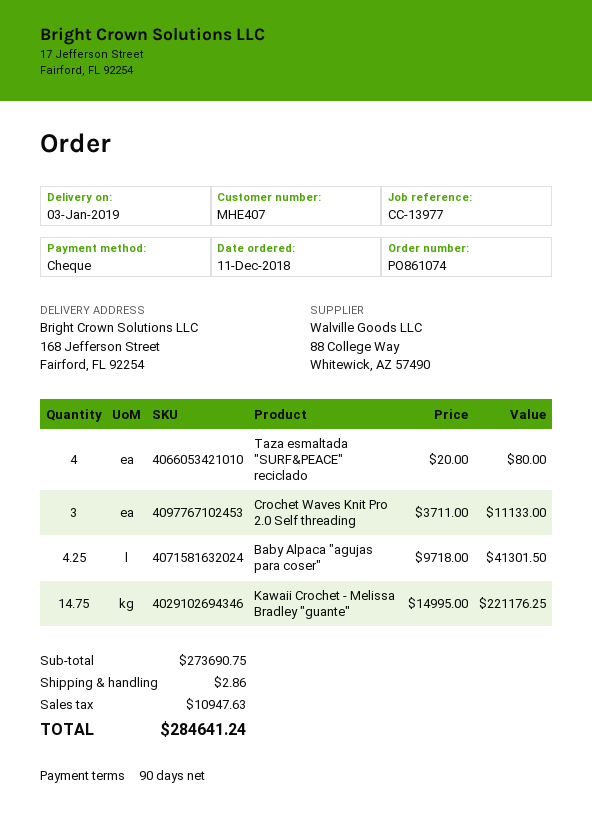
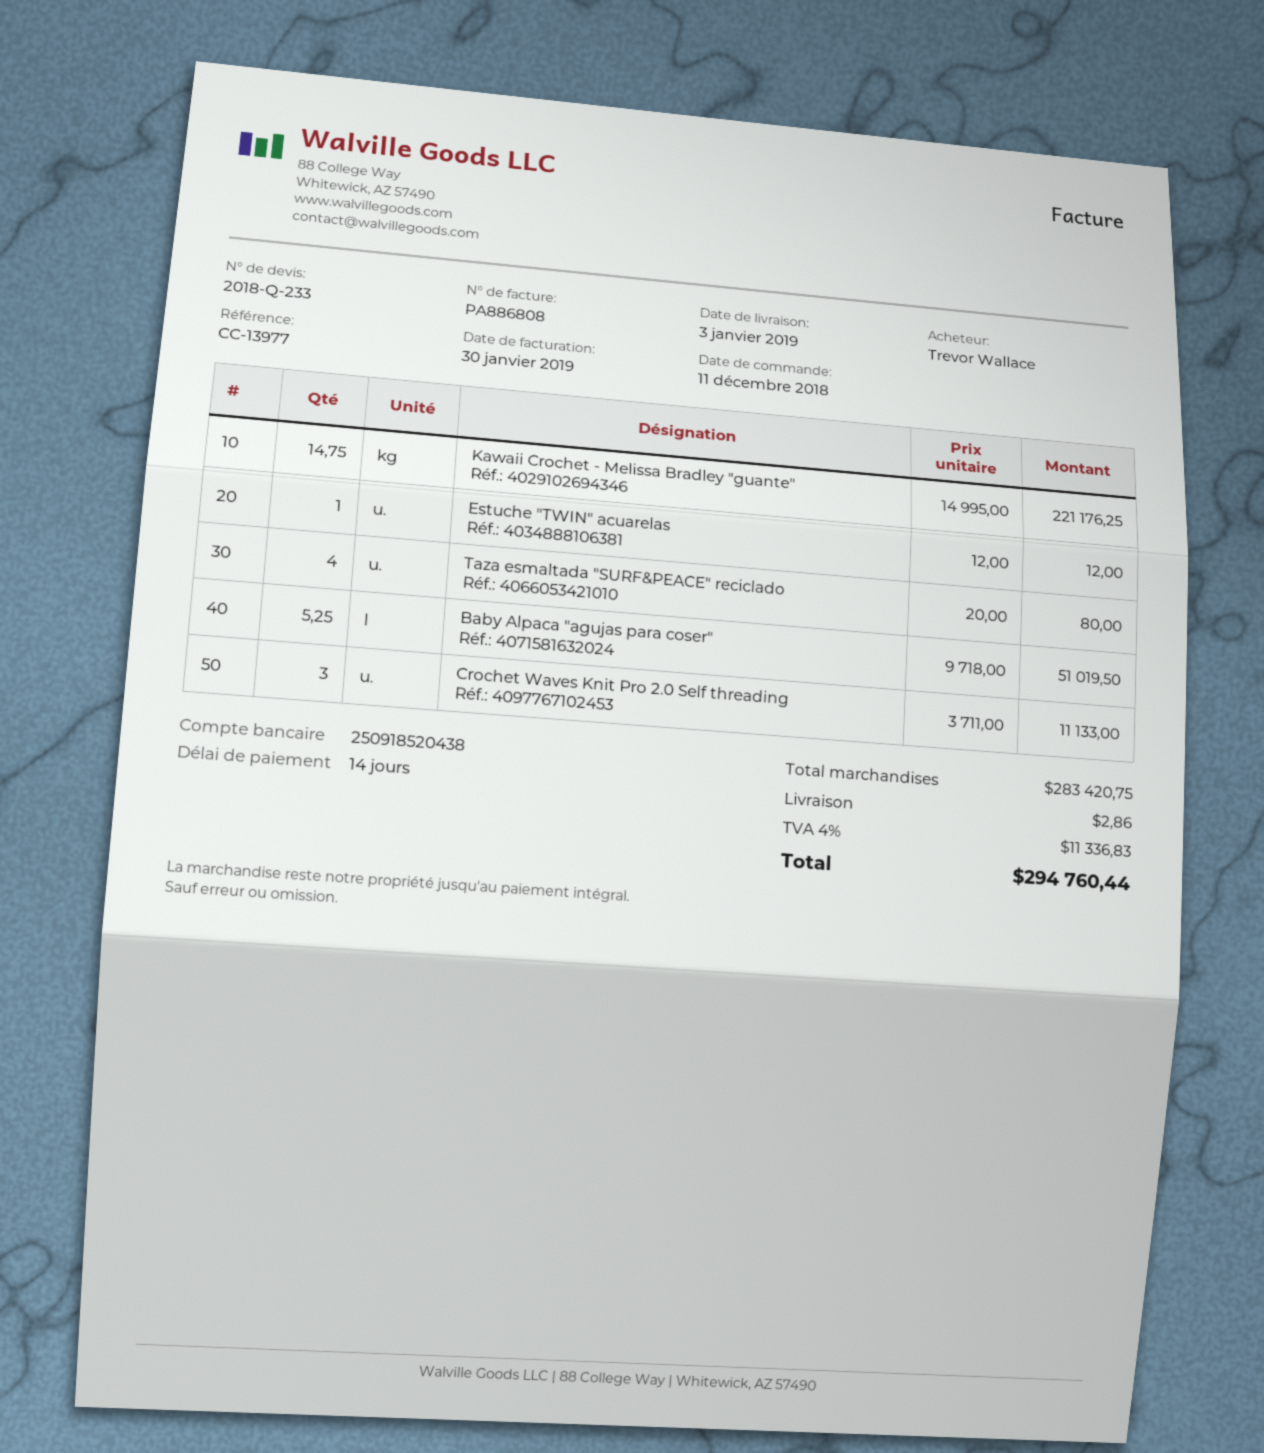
payment terms: 90 days -> 14 days
Baby Alpaca "agujas para coser": 4.25 x 9718.00 = 41301.50 -> 5.25 x 9718.00 = 51019.50
Estuche "TWIN" acuarelas: none -> 1 x 12.00 = 12.00
subtotal: 273690.75 -> 283420.75
tax: 10947.63 -> 11336.83
total: 284641.24 -> 294760.44

